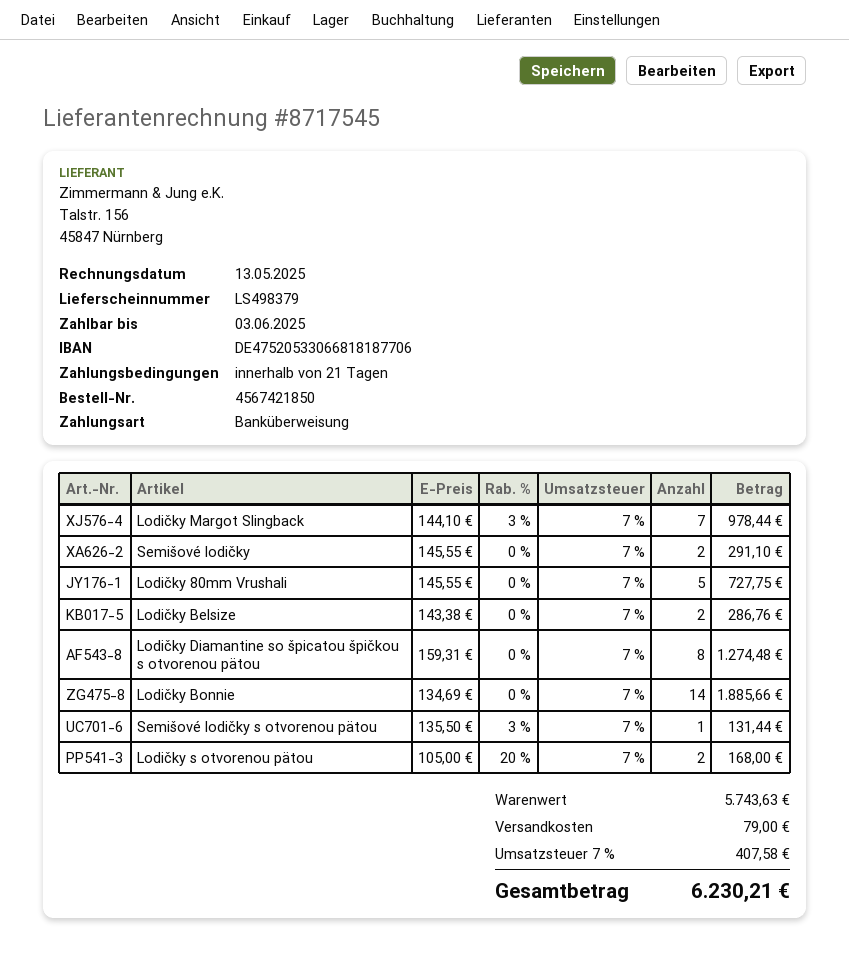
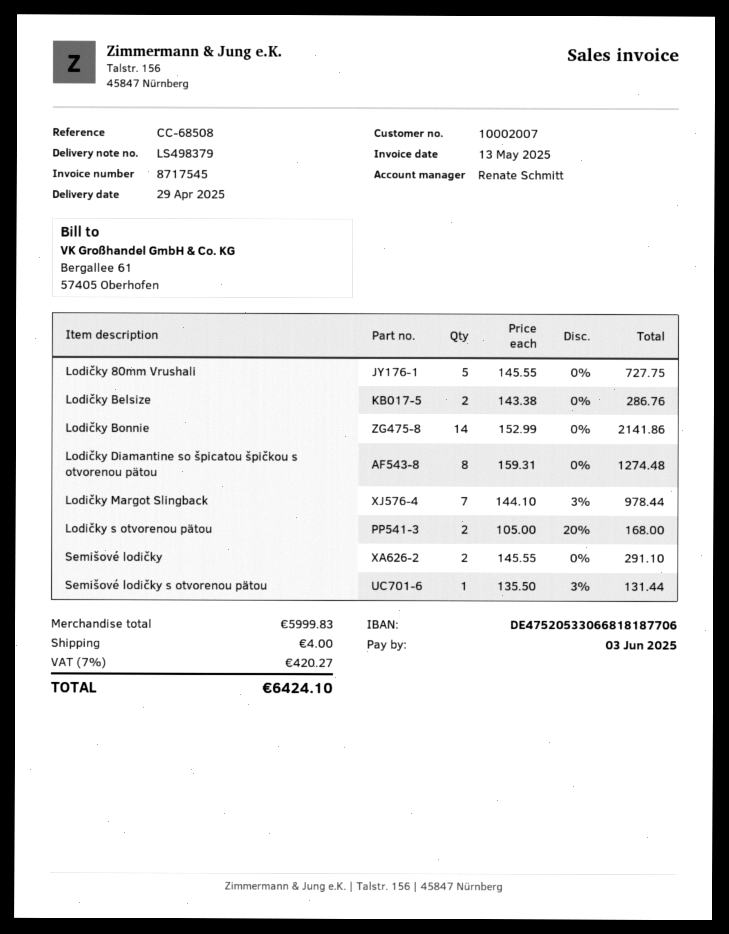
Lodičky Bonnie: 14 x 134.69 = 1885.66 -> 14 x 152.99 = 2141.86
subtotal: 5743.63 -> 5999.83
shipping: 79.00 -> 4.00
tax: 7% = 407.58 -> 7% = 420.27
total: 6230.21 -> 6424.10

